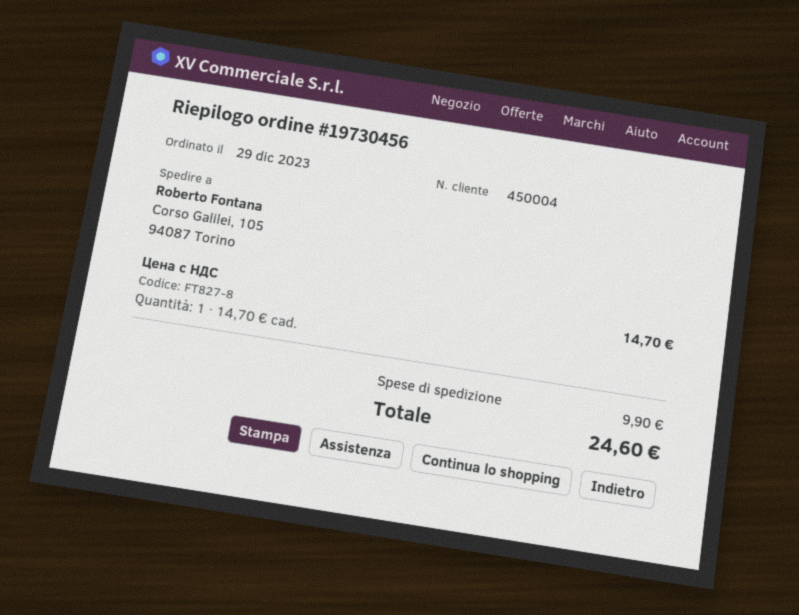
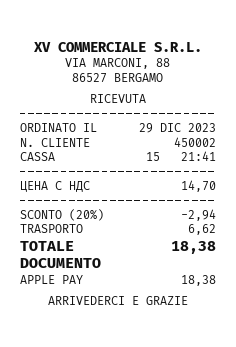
customer number: 450004 -> 450002
discount: none -> 20% = 2.94
shipping: 9.90 -> 6.62
total: 24.60 -> 18.38

